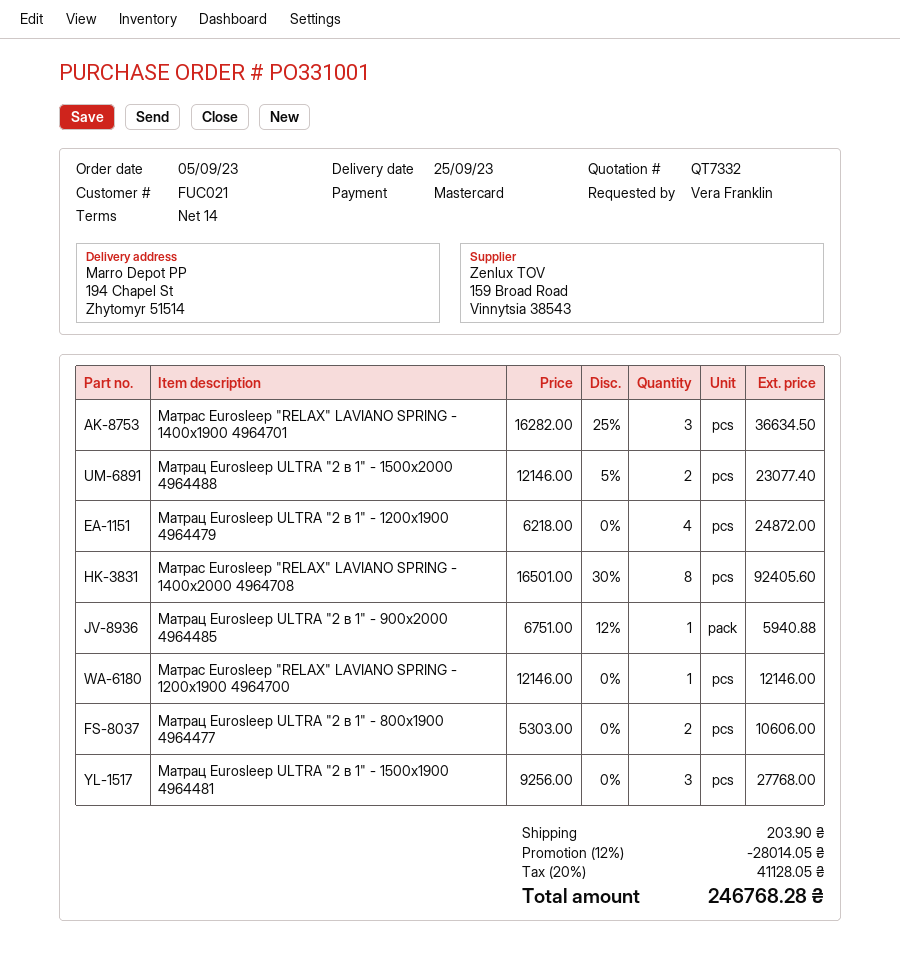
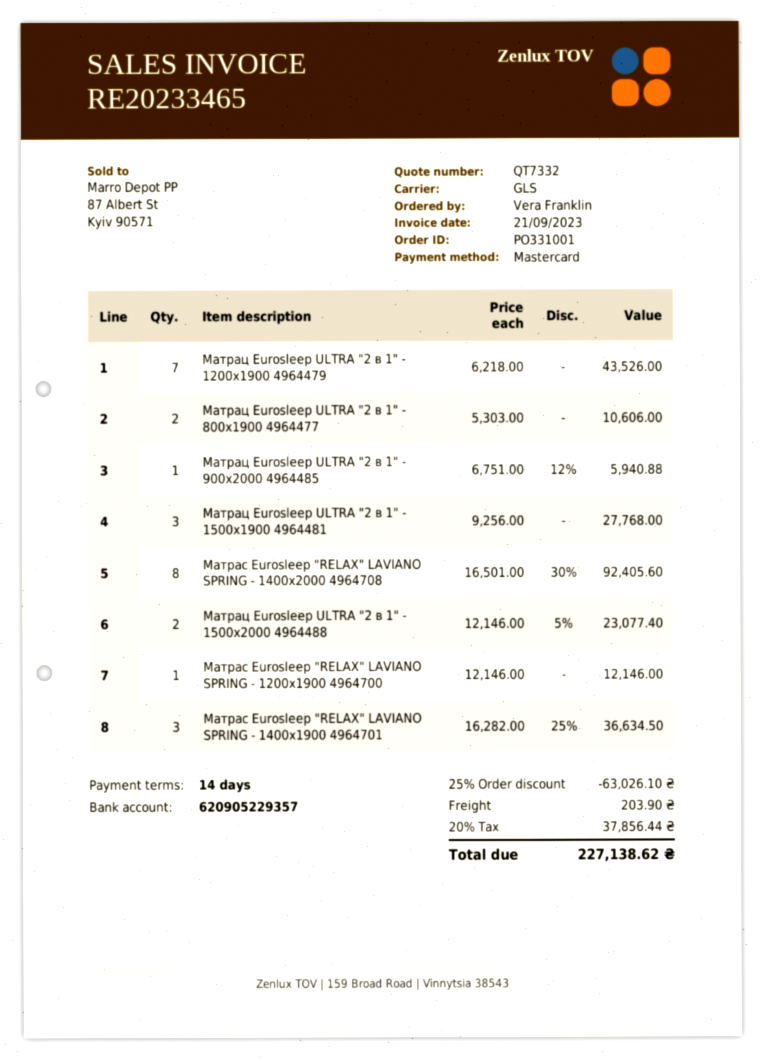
Матрац Eurosleep ULTRA "2 в 1" - 1200х1900 4964479: 4 x 6218.00 = 24872.00 -> 7 x 6218.00 = 43526.00
discount: 12% = 28014.05 -> 25% = 63026.10
tax: 20% = 41128.05 -> 20% = 37856.44
total: 246768.28 -> 227138.62

